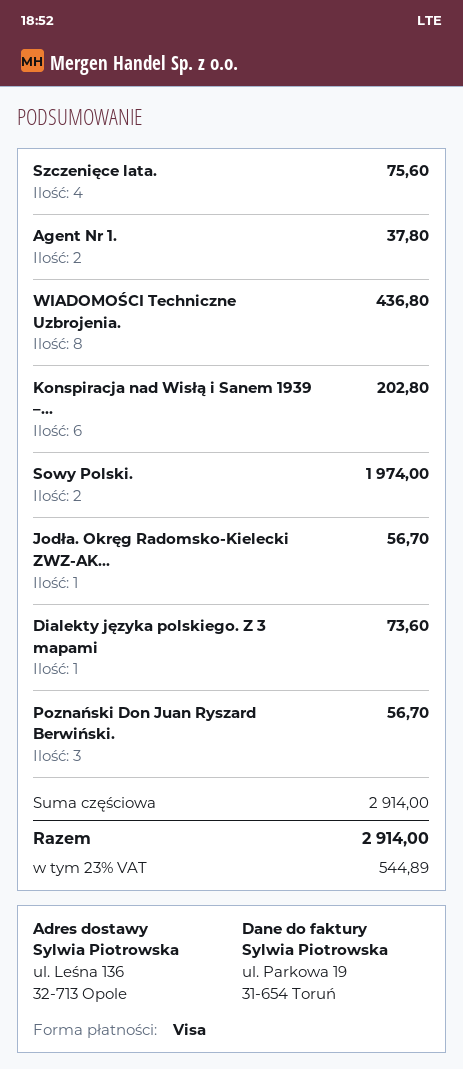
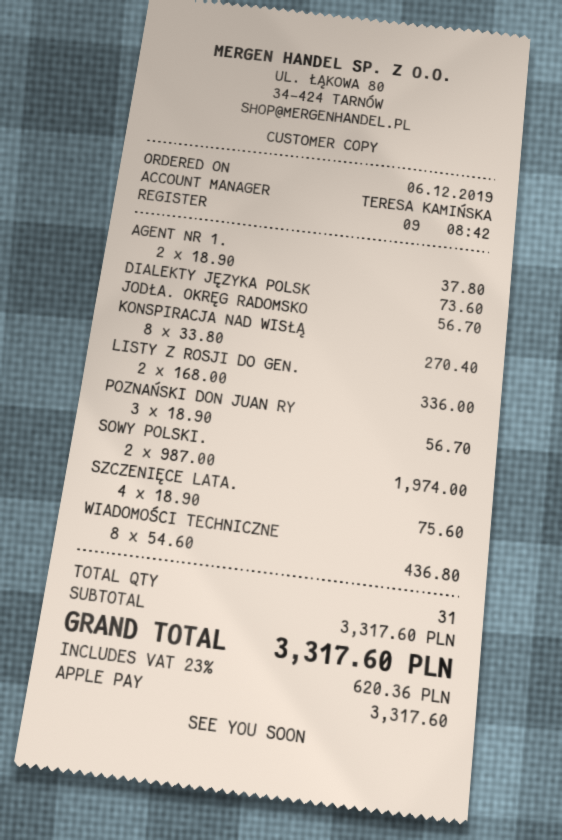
payment method: Visa -> Apple Pay
Konspiracja nad Wisłą i Sanem 1939 –...: 6 for 202.80 -> 8 for 270.40
LISTY Z ROSJI DO GEN.: none -> 2 for 336.00
subtotal: 2914.00 -> 3317.60
tax: 23% = 544.89 -> 23% = 620.36
total: 2914.00 -> 3317.60

